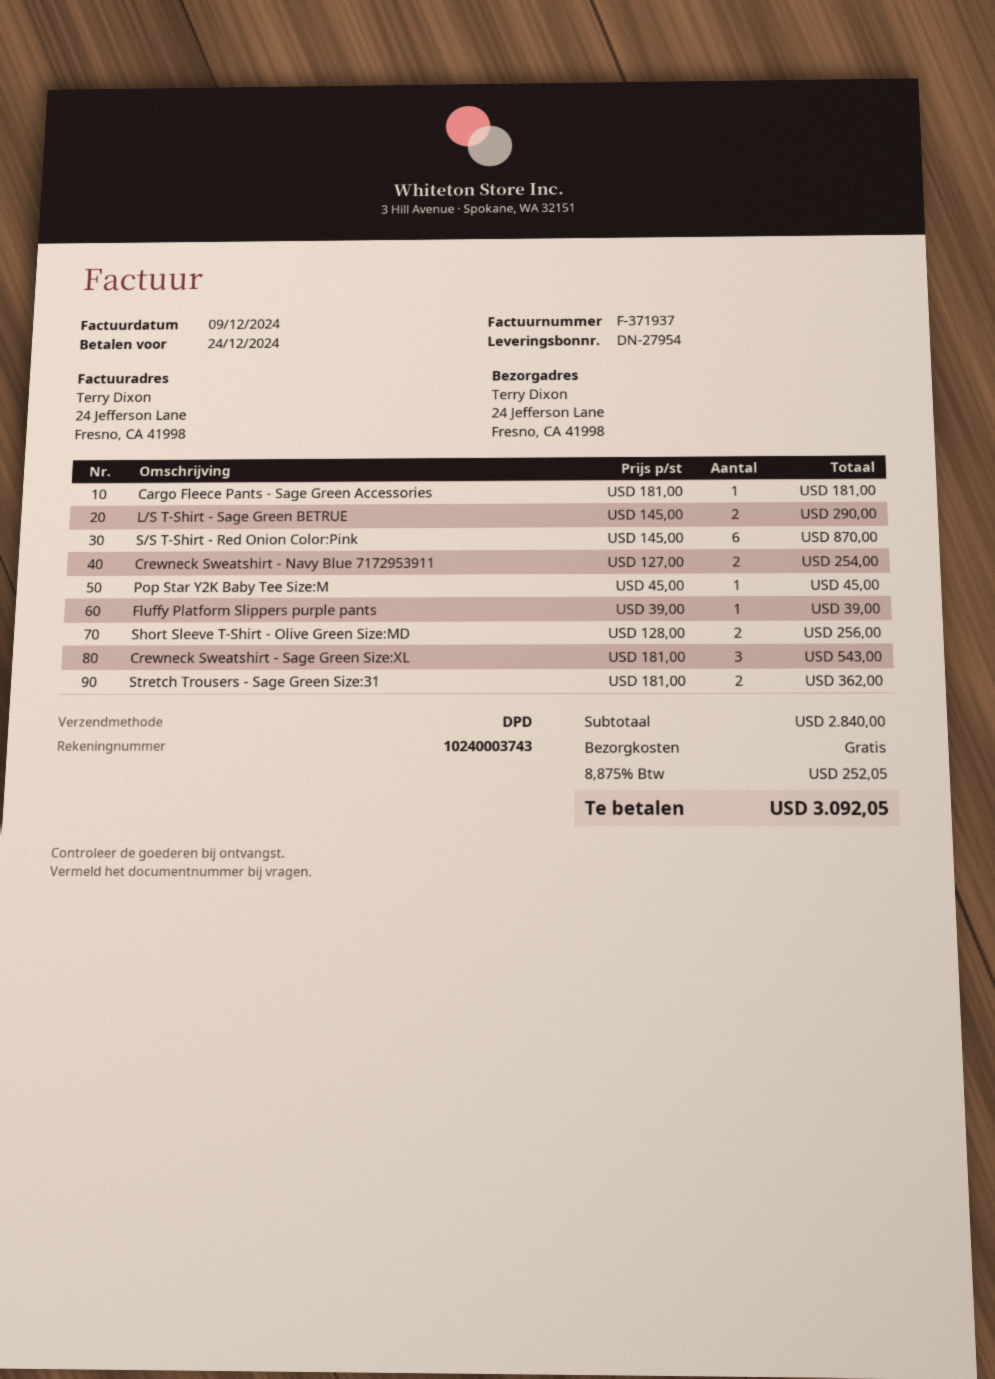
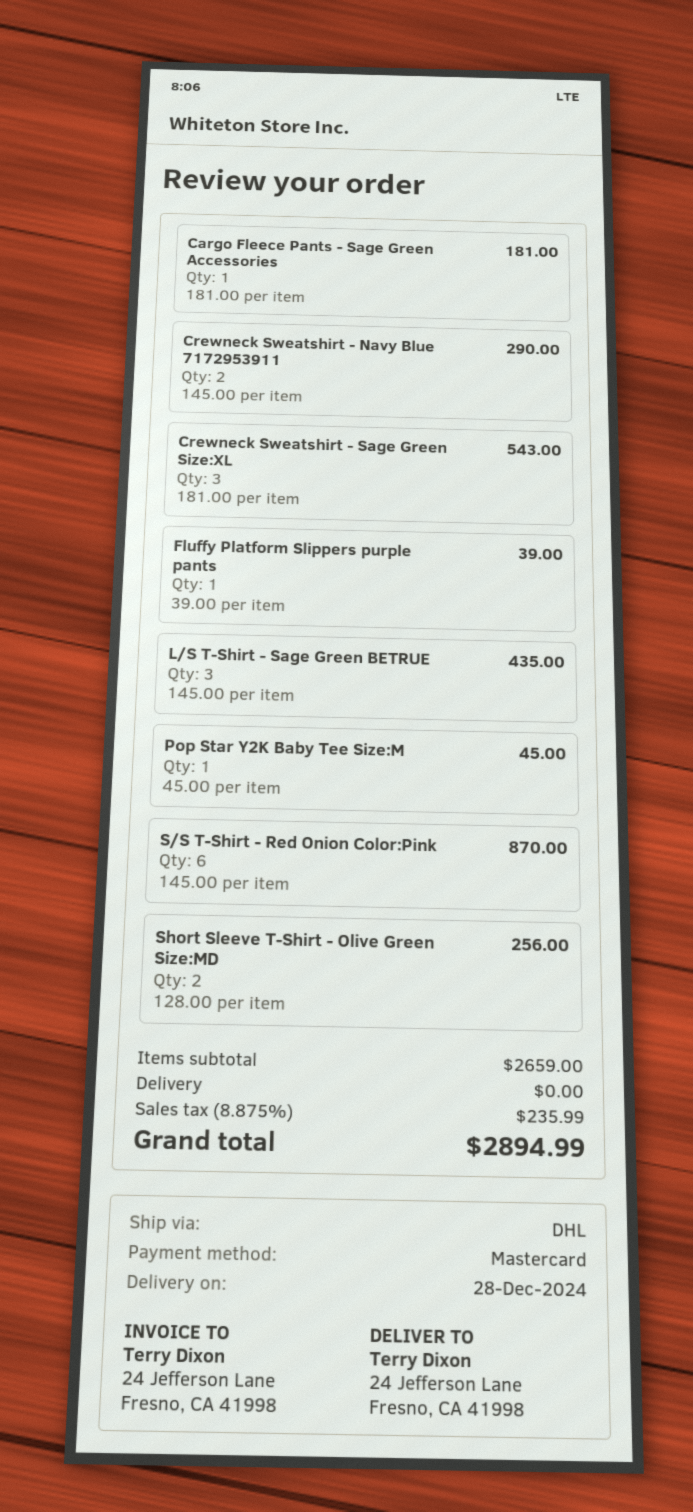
shipping method: DPD -> DHL
L/S T-Shirt - Sage Green BETRUE: 2 x 145.00 = 290.00 -> 3 x 145.00 = 435.00
Crewneck Sweatshirt - Navy Blue 7172953911: 2 x 127.00 = 254.00 -> 2 x 145.00 = 290.00
Stretch Trousers - Sage Green Size:31: 2 x 181.00 = 362.00 -> none
subtotal: 2840.00 -> 2659.00
tax: 8.875% = 252.05 -> 8.875% = 235.99
total: 3092.05 -> 2894.99

